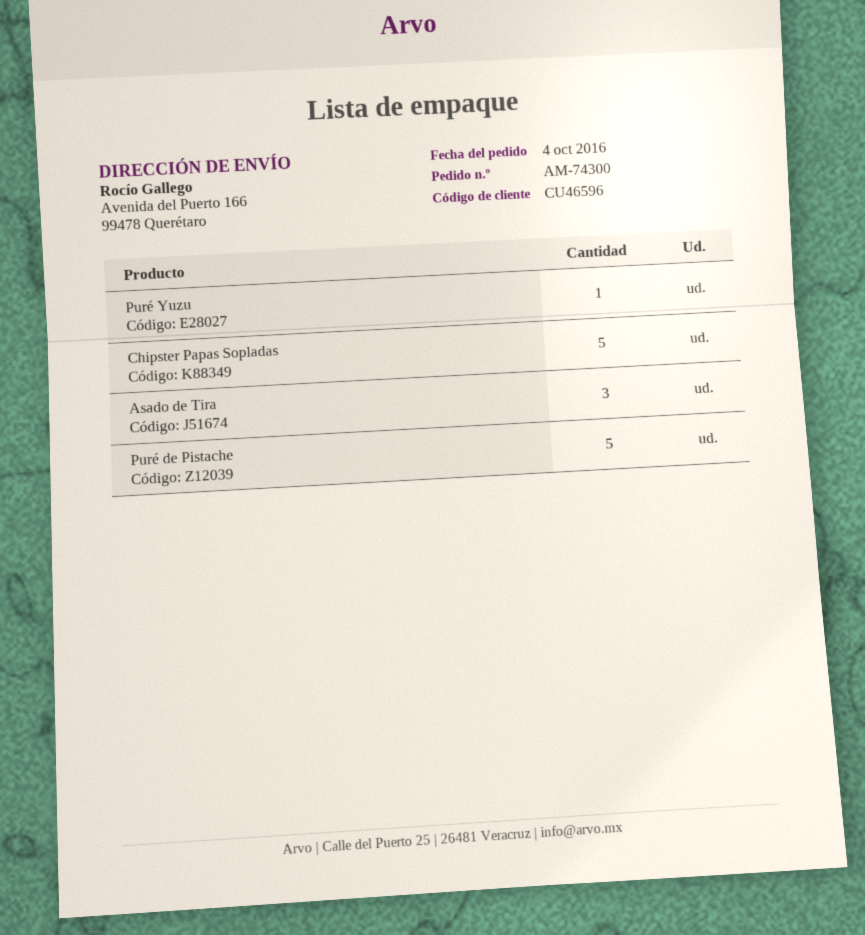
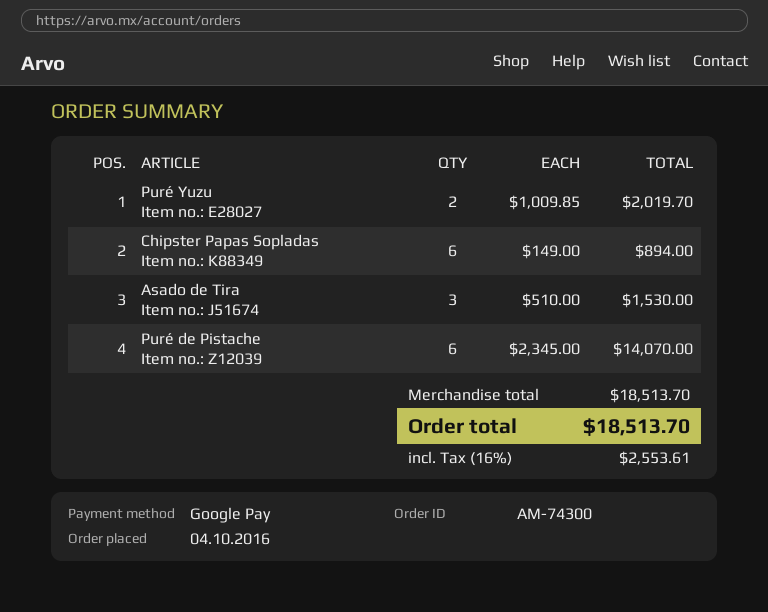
Puré Yuzu: 1 -> 2
Chipster Papas Sopladas: 5 -> 6
Puré de Pistache: 5 -> 6

